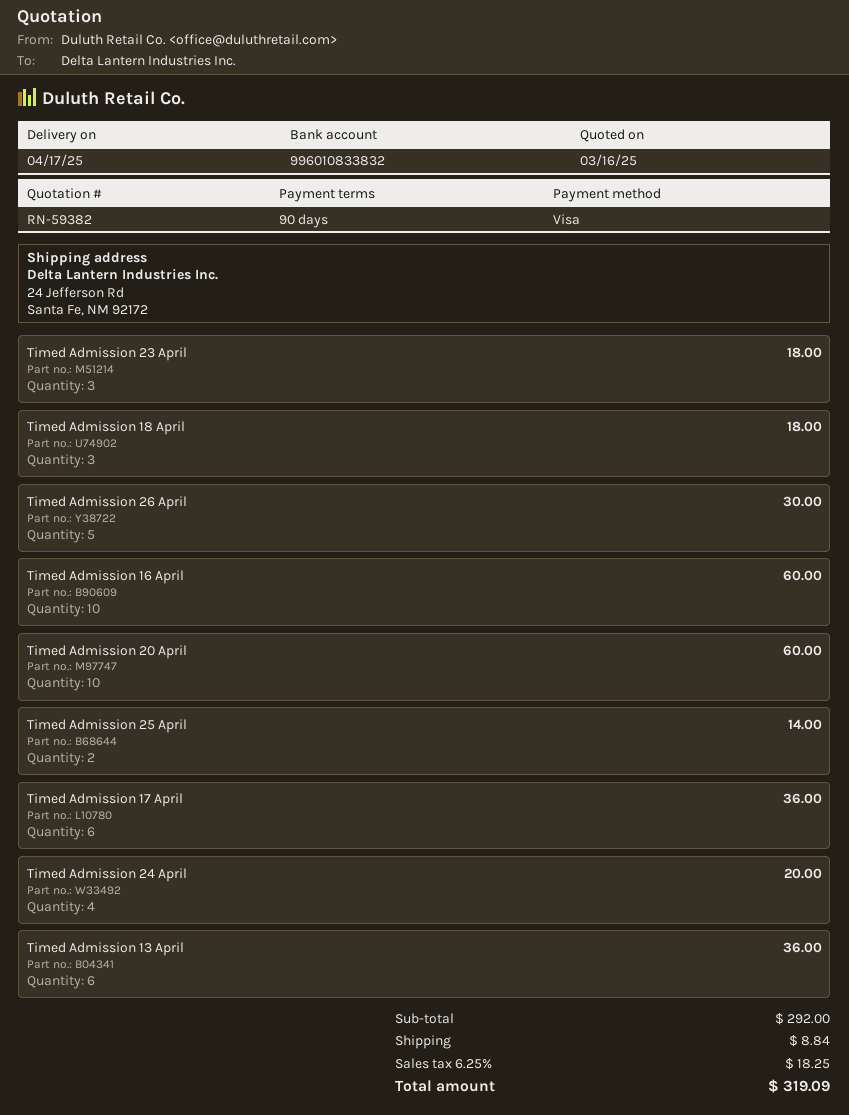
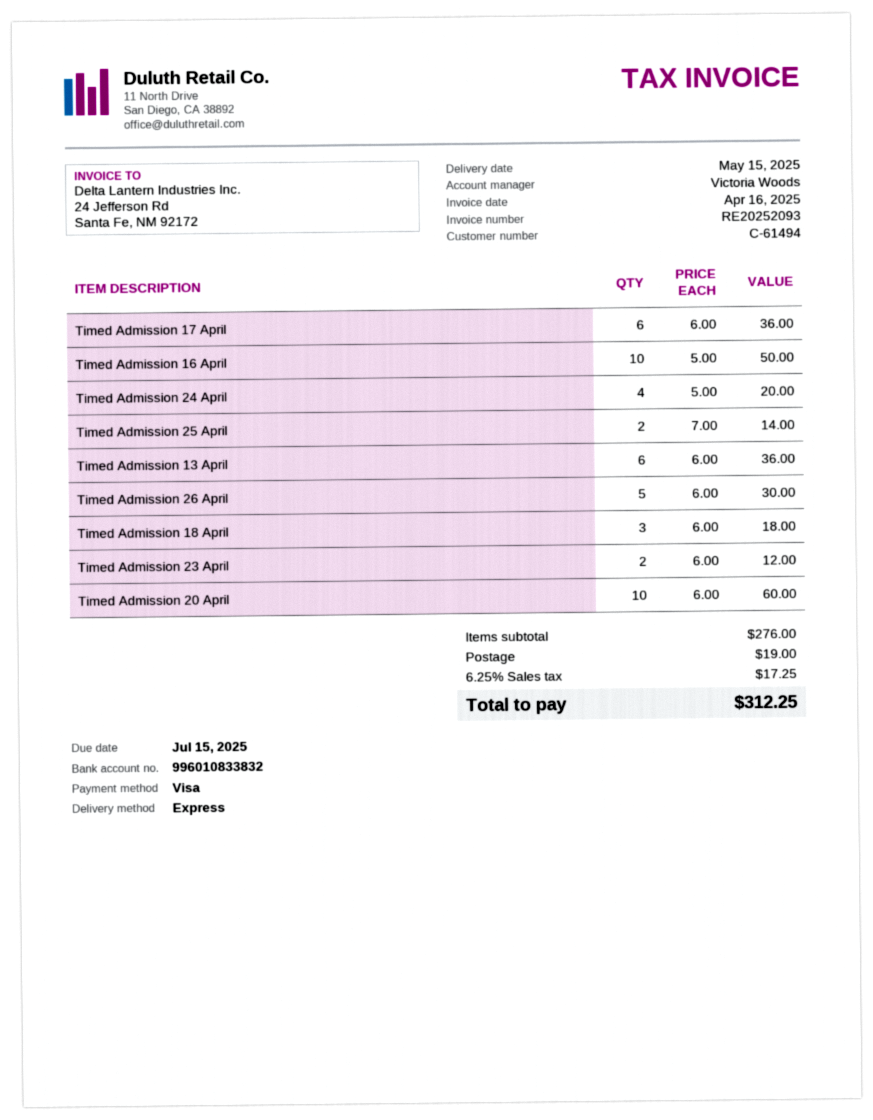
delivery date: 2025-04-17 -> 2025-05-15
Timed Admission 23 April: 3 for 18.00 -> 2 for 12.00
Timed Admission 16 April: 10 for 60.00 -> 10 for 50.00
subtotal: 292.00 -> 276.00
shipping: 8.84 -> 19.00
tax: 6.25% = 18.25 -> 6.25% = 17.25
total: 319.09 -> 312.25

